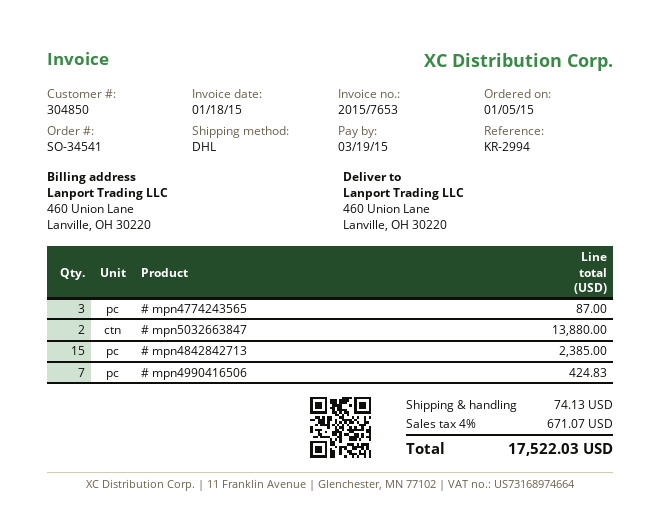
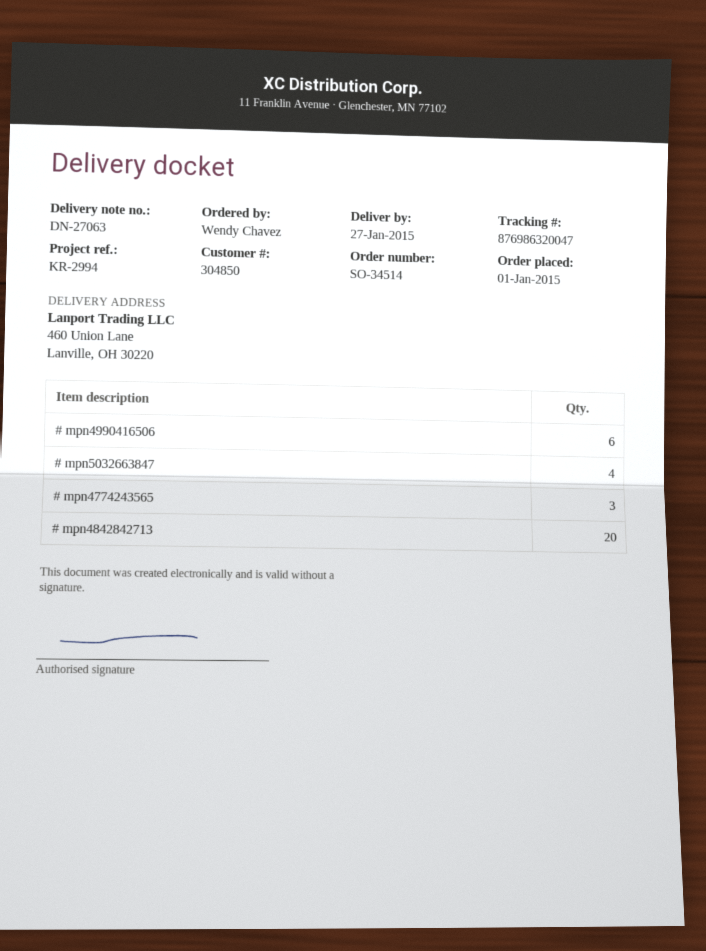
order number: SO-34541 -> SO-34514
order date: 2015-01-05 -> 2015-01-01
# mpn5032663847: 2 -> 4
# mpn4842842713: 15 -> 20
# mpn4990416506: 7 -> 6

